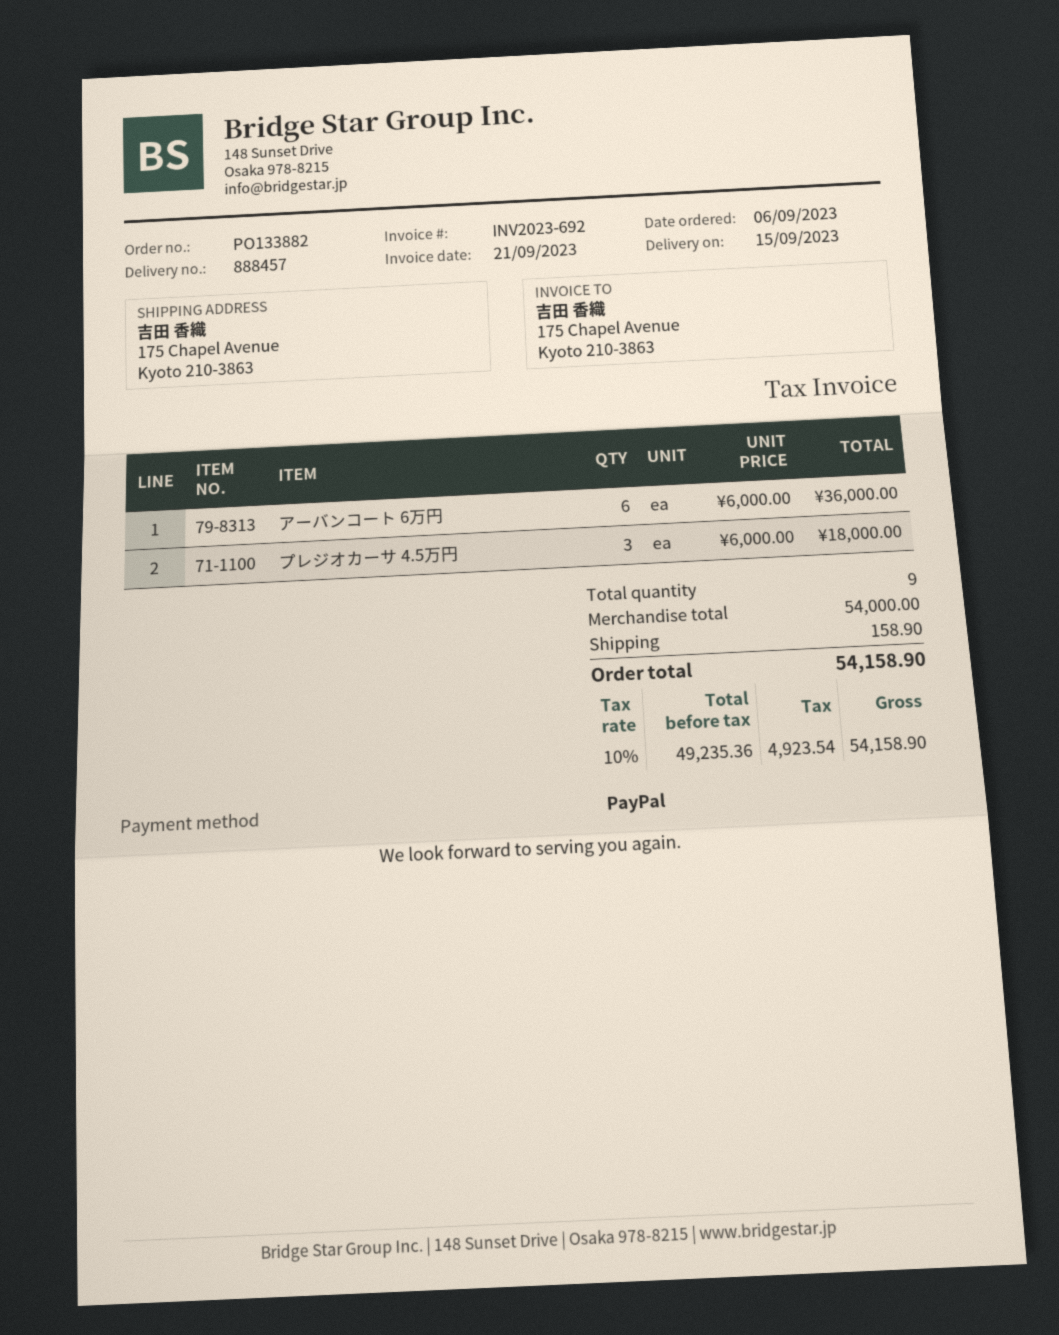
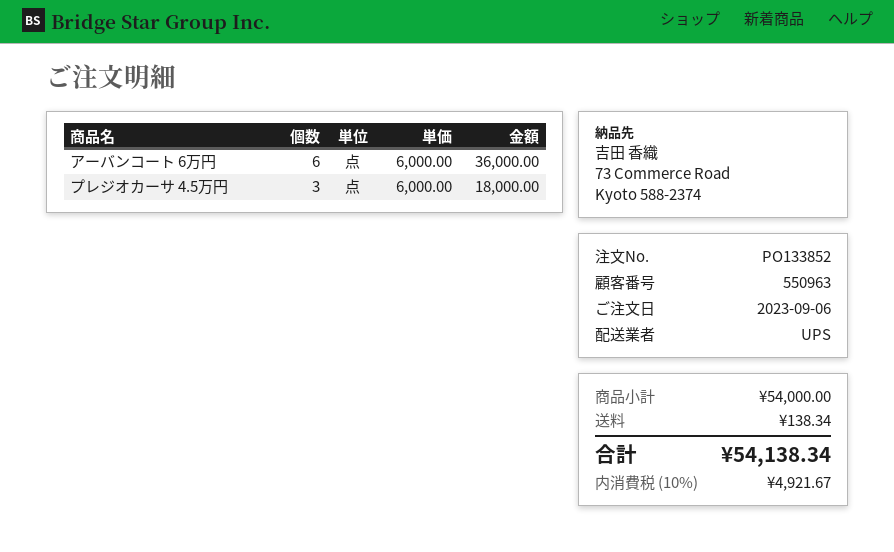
order number: PO133882 -> PO133852
ship to: 175 Chapel Avenue, Kyoto 210-3863 -> 73 Commerce Road, Kyoto 588-2374
shipping: 158.90 -> 138.34
tax: 10% = 4923.54 -> 10% = 4921.67
total: 54158.90 -> 54138.34

